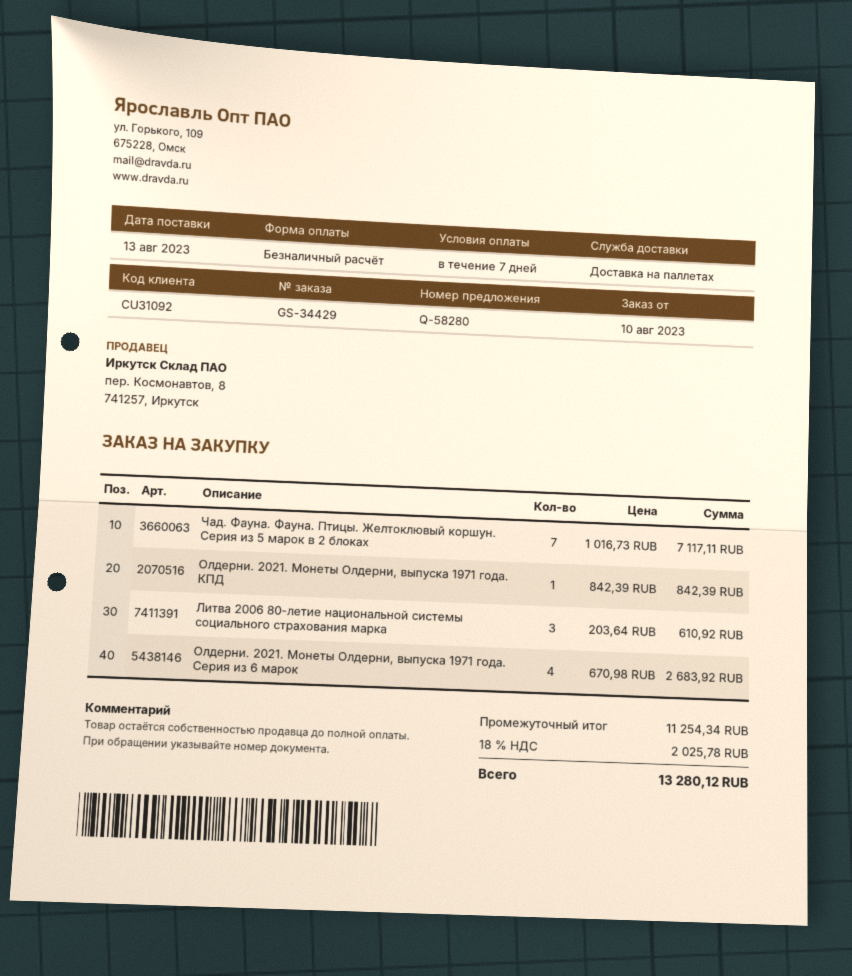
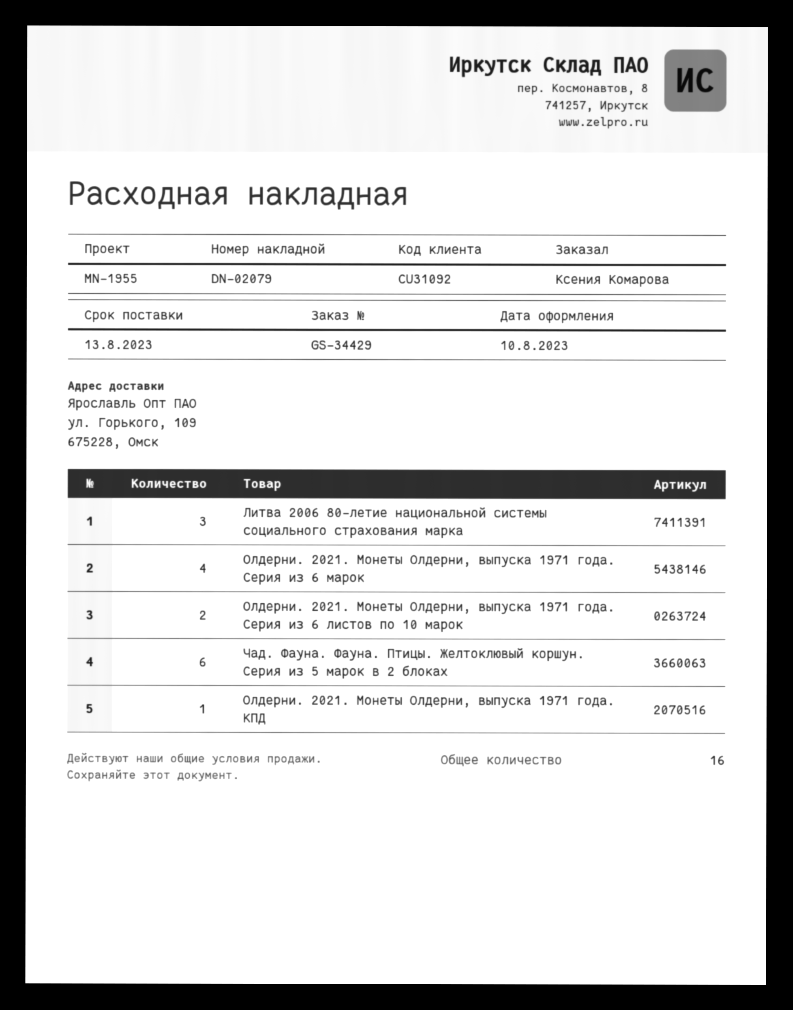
Чад. Фауна. Фауна. Птицы. Желтоклювый коршун. Серия из 5 марок в 2 блоках: 7 -> 6
Олдерни. 2021. Монеты Олдерни, выпуска 1971 года. Серия из 6 листов по 10 марок: none -> 2

